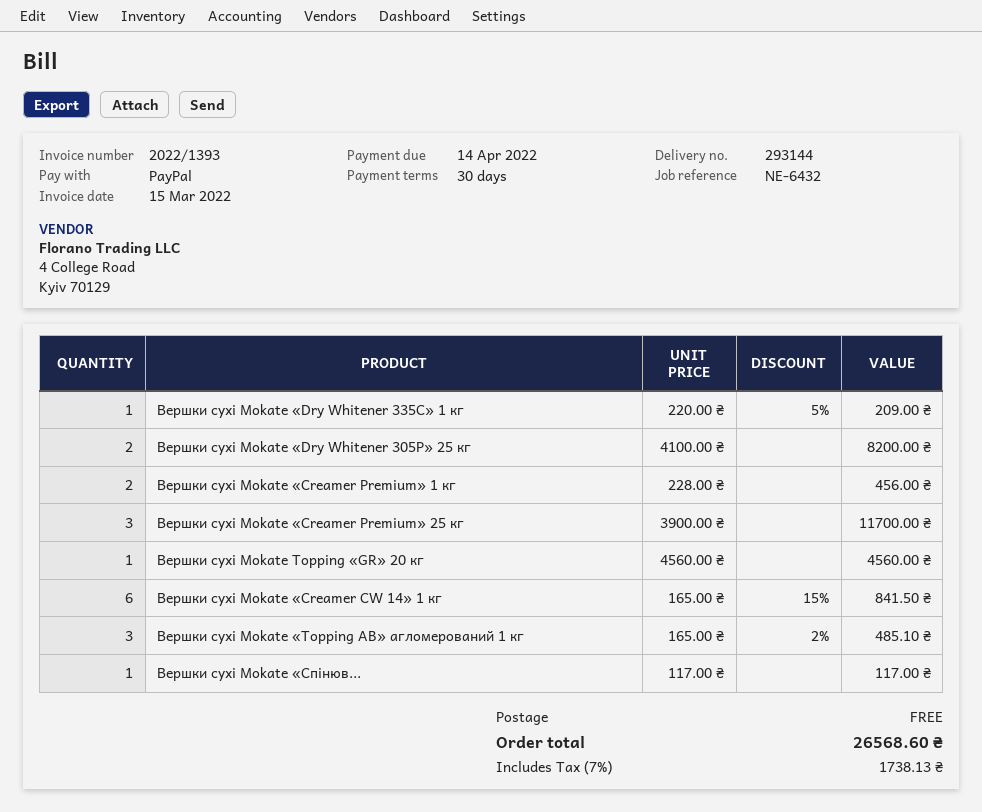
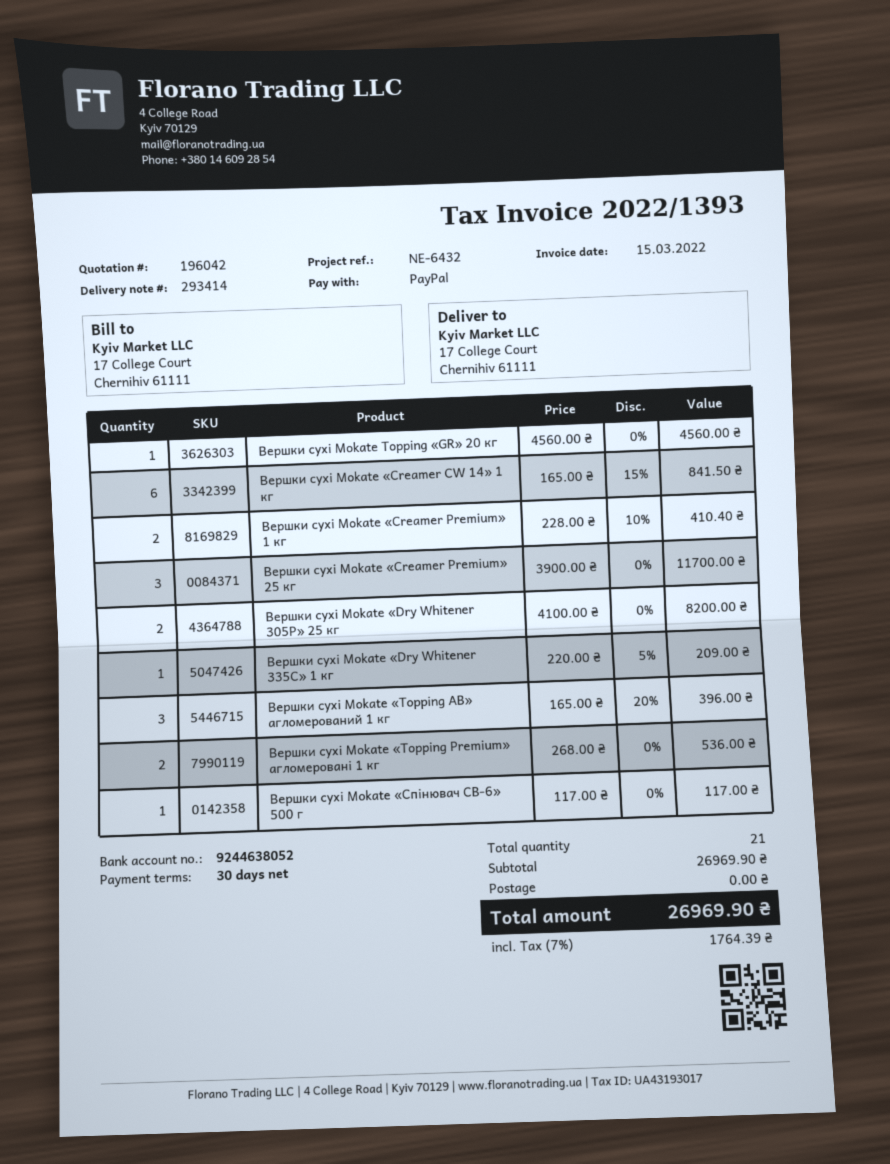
delivery note number: 293144 -> 293414
Вершки сухі Mokate «Creamer Premium» 1 кг: 2 x 228.00 = 456.00 -> 2 x 228.00 - 10% = 410.40
Вершки сухі Mokate «Topping AB» агломерований 1 кг: 3 x 165.00 - 2% = 485.10 -> 3 x 165.00 - 20% = 396.00
Вершки сухі Mokate «Topping Premium» агломеровані 1 кг: none -> 2 x 268.00 = 536.00
tax: 7% = 1738.13 -> 7% = 1764.39
total: 26568.60 -> 26969.90

